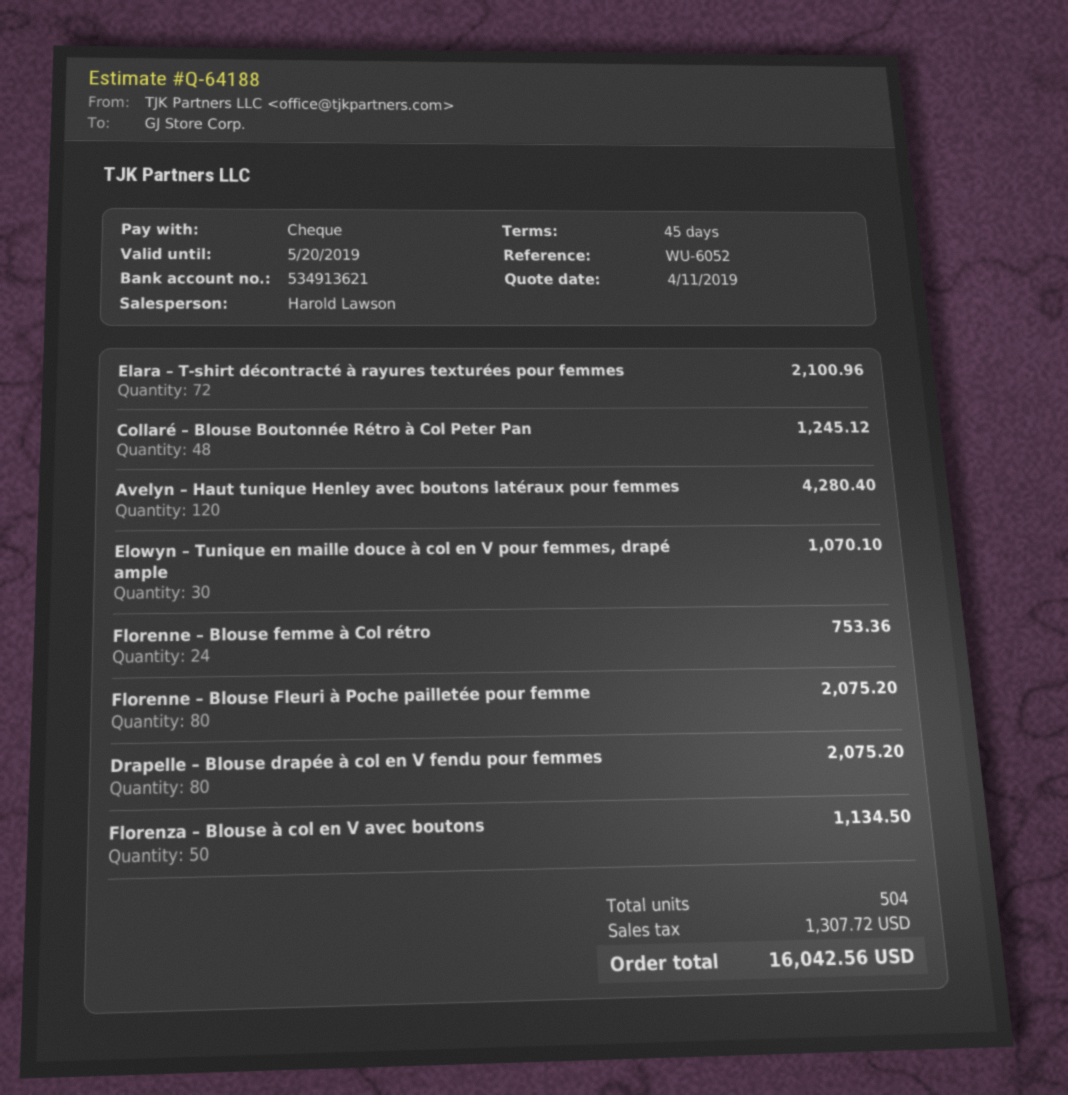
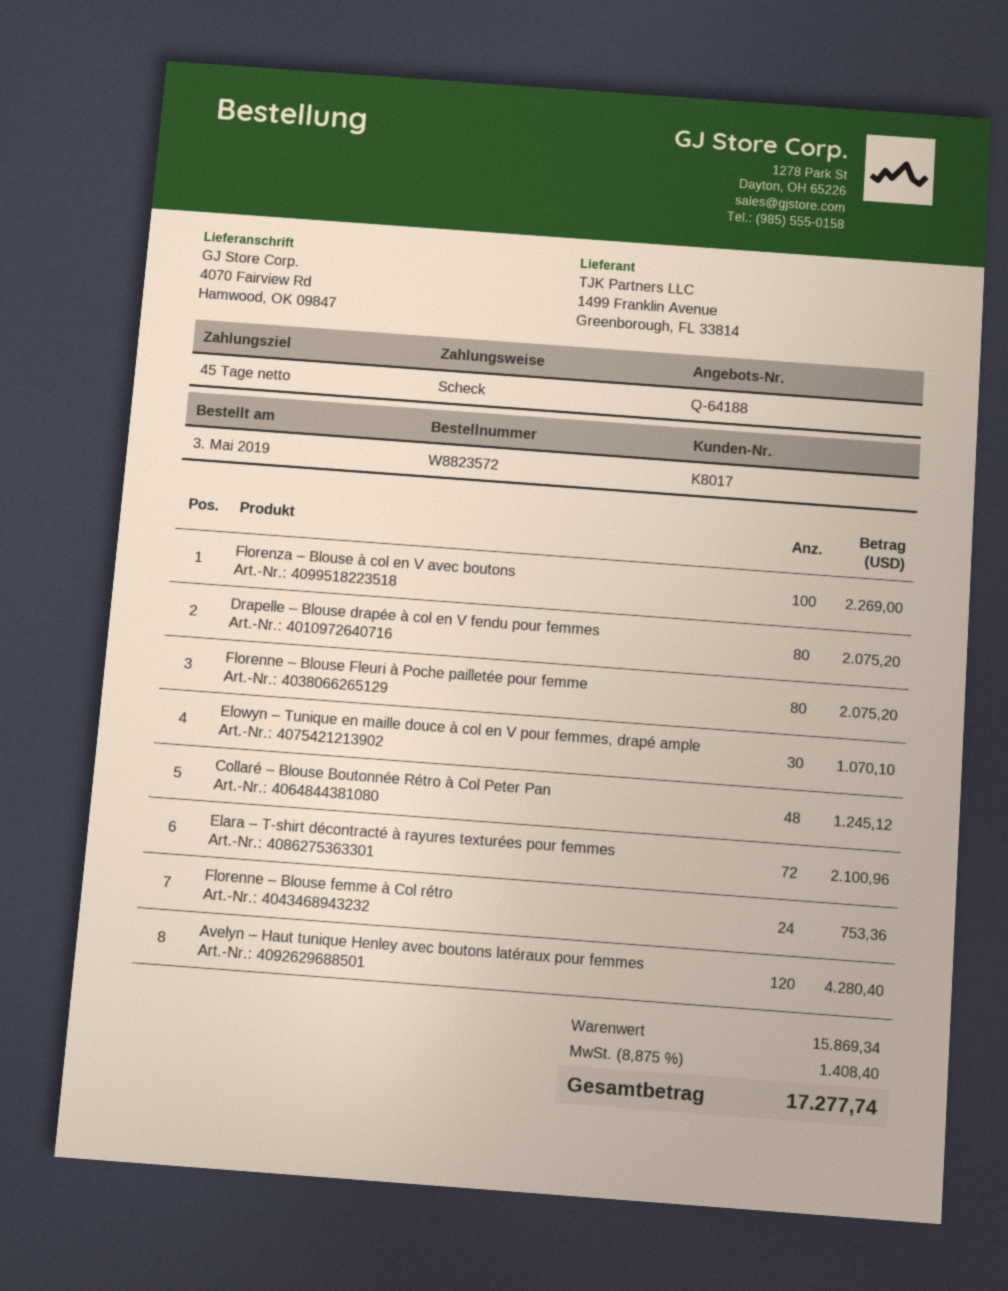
Florenza – Blouse à col en V avec boutons: 50 for 1134.50 -> 100 for 2269.00
tax: 1307.72 -> 1408.40
total: 16042.56 -> 17277.74

